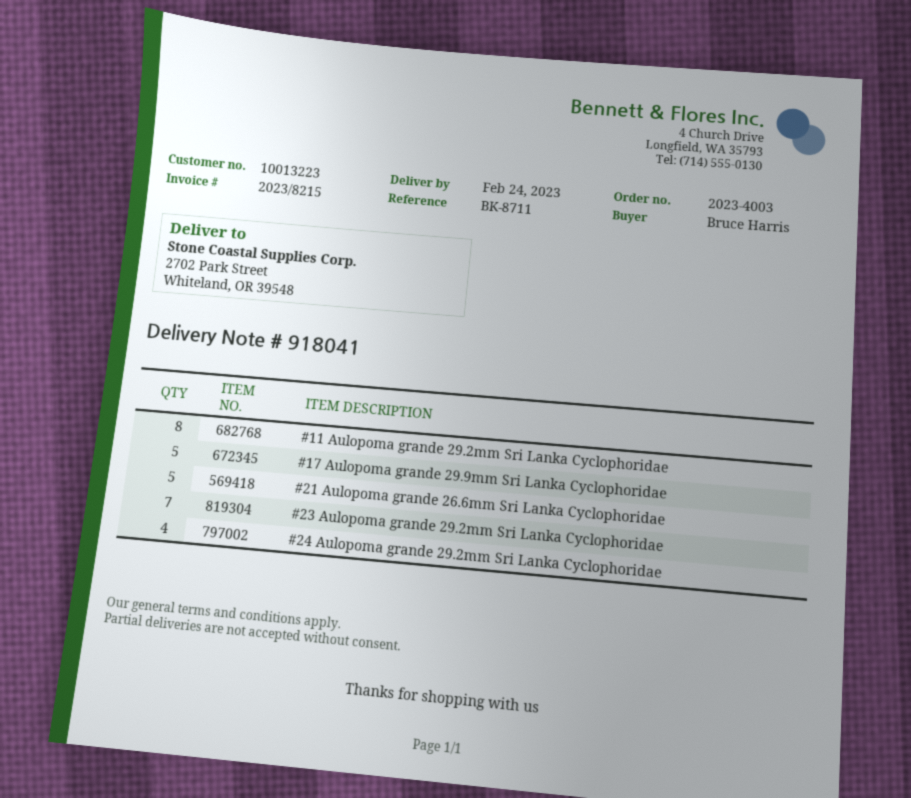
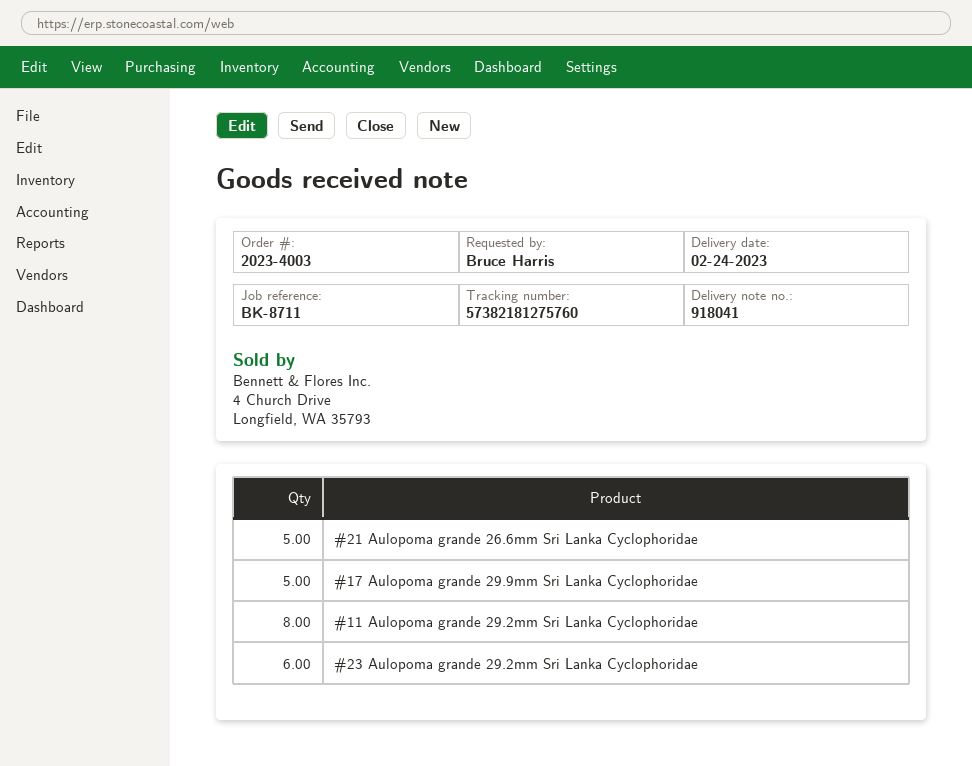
#23 Aulopoma grande 29.2mm Sri Lanka Cyclophoridae: 7 -> 6
#24 Aulopoma grande 29.2mm Sri Lanka Cyclophoridae: 4 -> none

